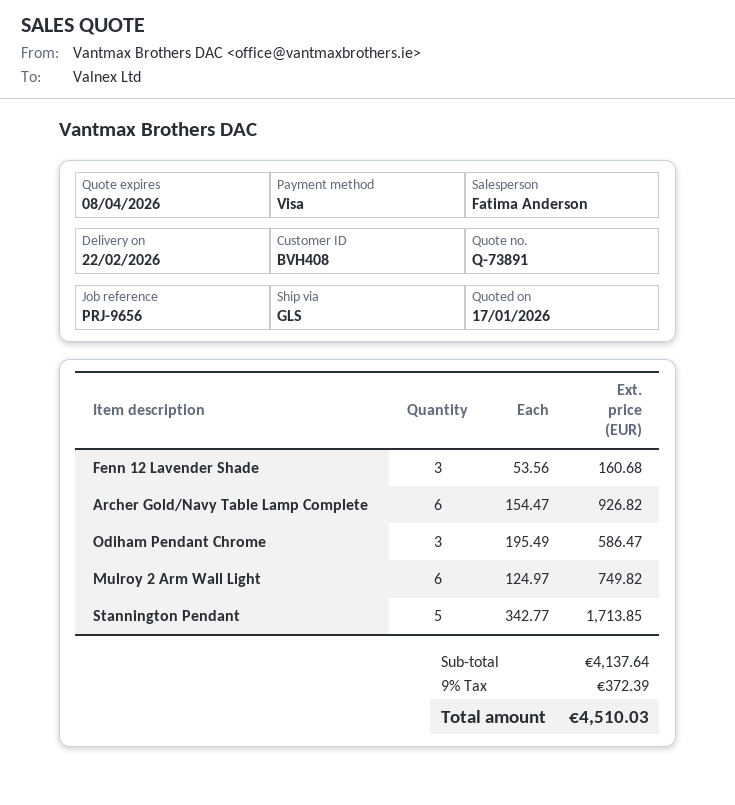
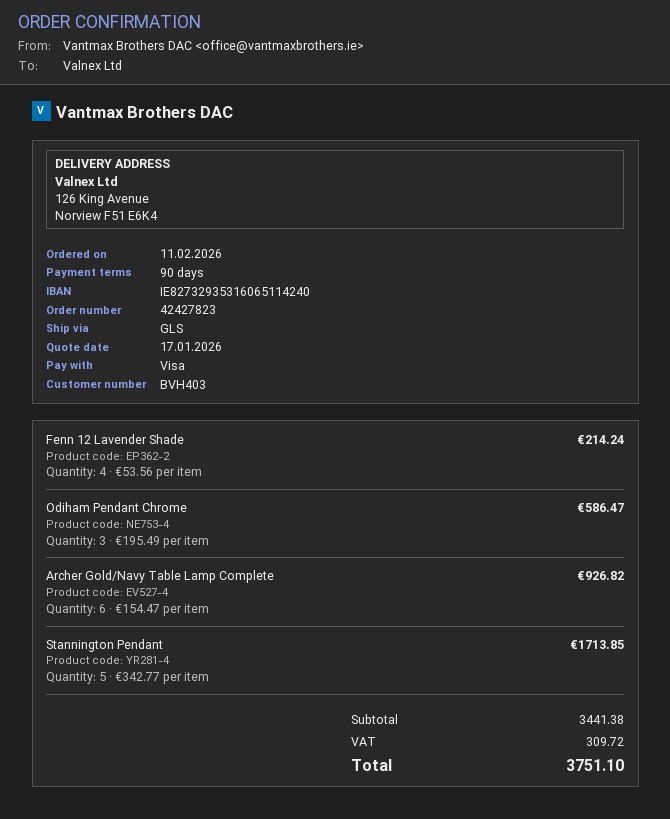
customer number: BVH408 -> BVH403
Fenn 12 Lavender Shade: 3 x 53.56 = 160.68 -> 4 x 53.56 = 214.24
Mulroy 2 Arm Wall Light: 6 x 124.97 = 749.82 -> none
subtotal: 4137.64 -> 3441.38
tax: 372.39 -> 309.72
total: 4510.03 -> 3751.10

